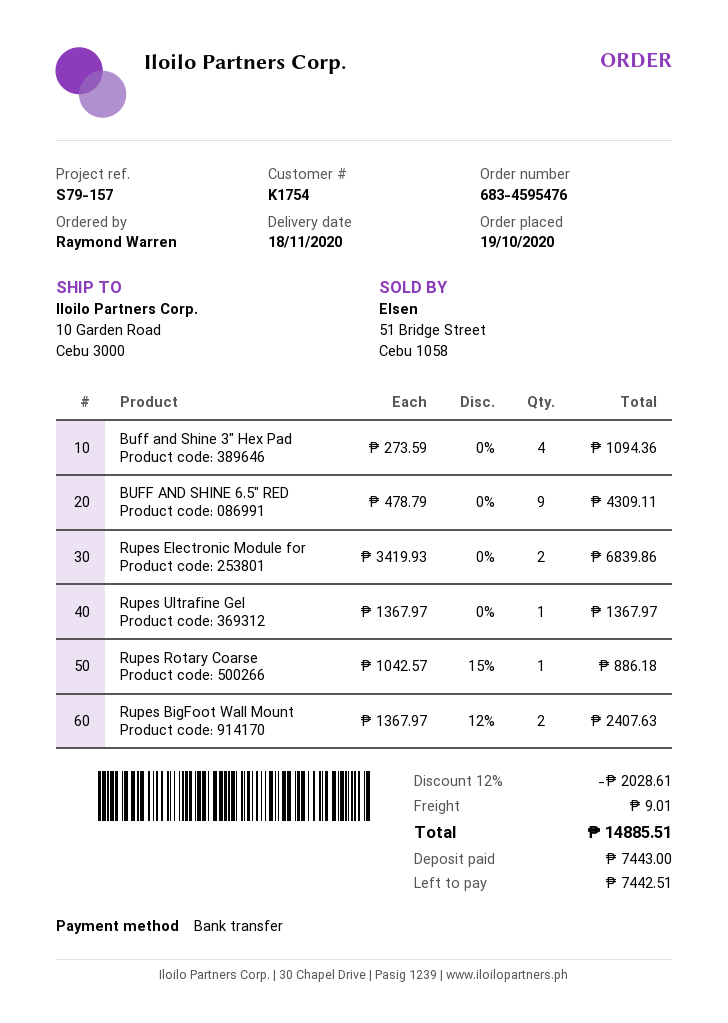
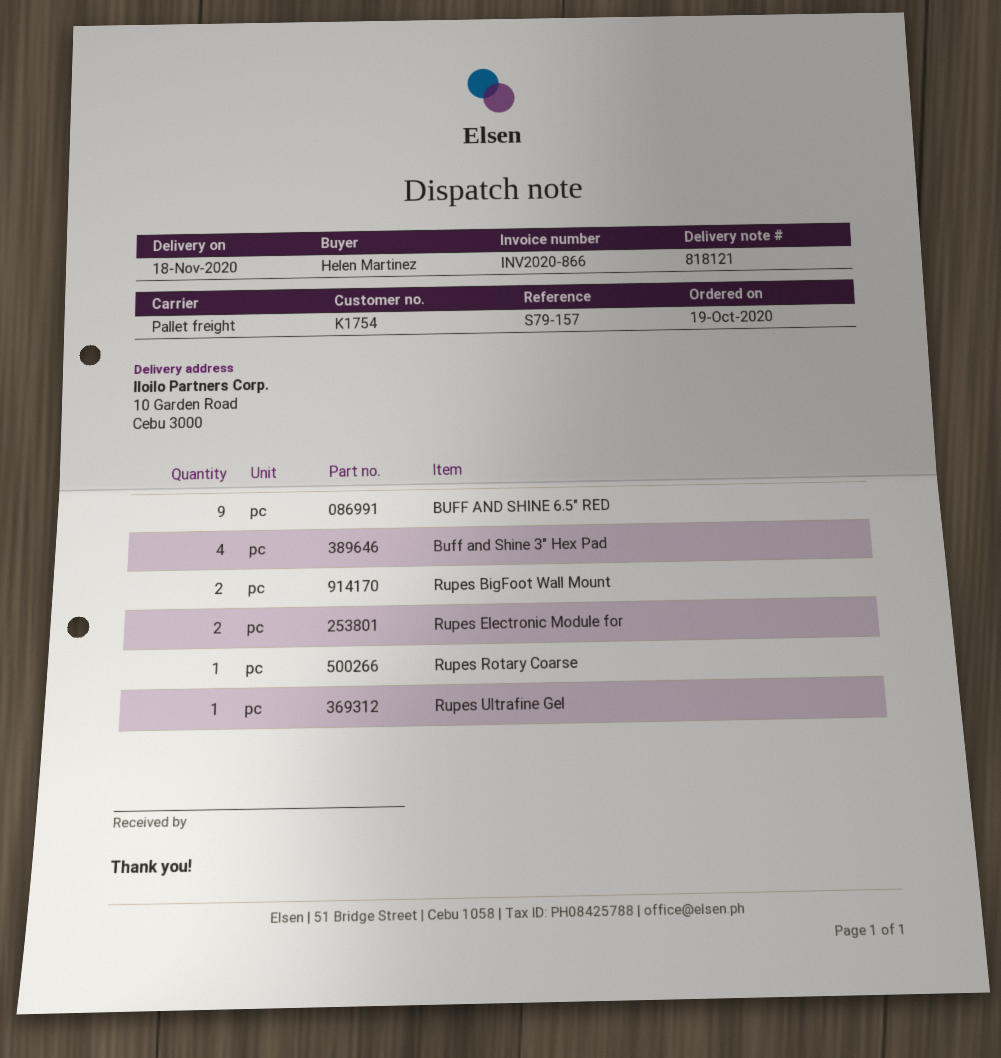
ordered by: Raymond Warren -> Helen Martinez

